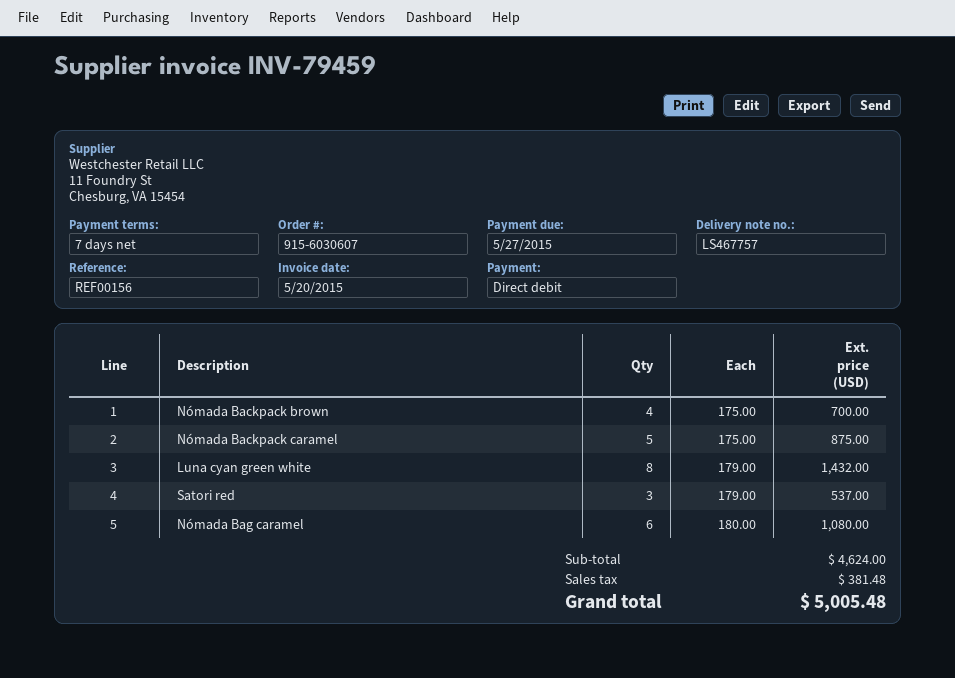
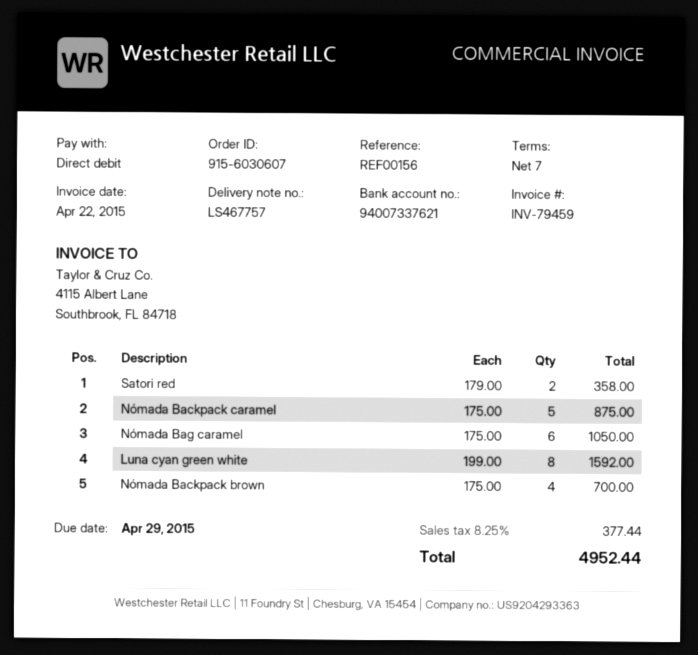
invoice date: 2015-05-20 -> 2015-04-22
due date: 2015-05-27 -> 2015-04-29
Luna cyan green white: 8 x 179.00 = 1432.00 -> 8 x 199.00 = 1592.00
Satori red: 3 x 179.00 = 537.00 -> 2 x 179.00 = 358.00
Nómada Bag caramel: 6 x 180.00 = 1080.00 -> 6 x 175.00 = 1050.00
tax: 381.48 -> 377.44
total: 5005.48 -> 4952.44

